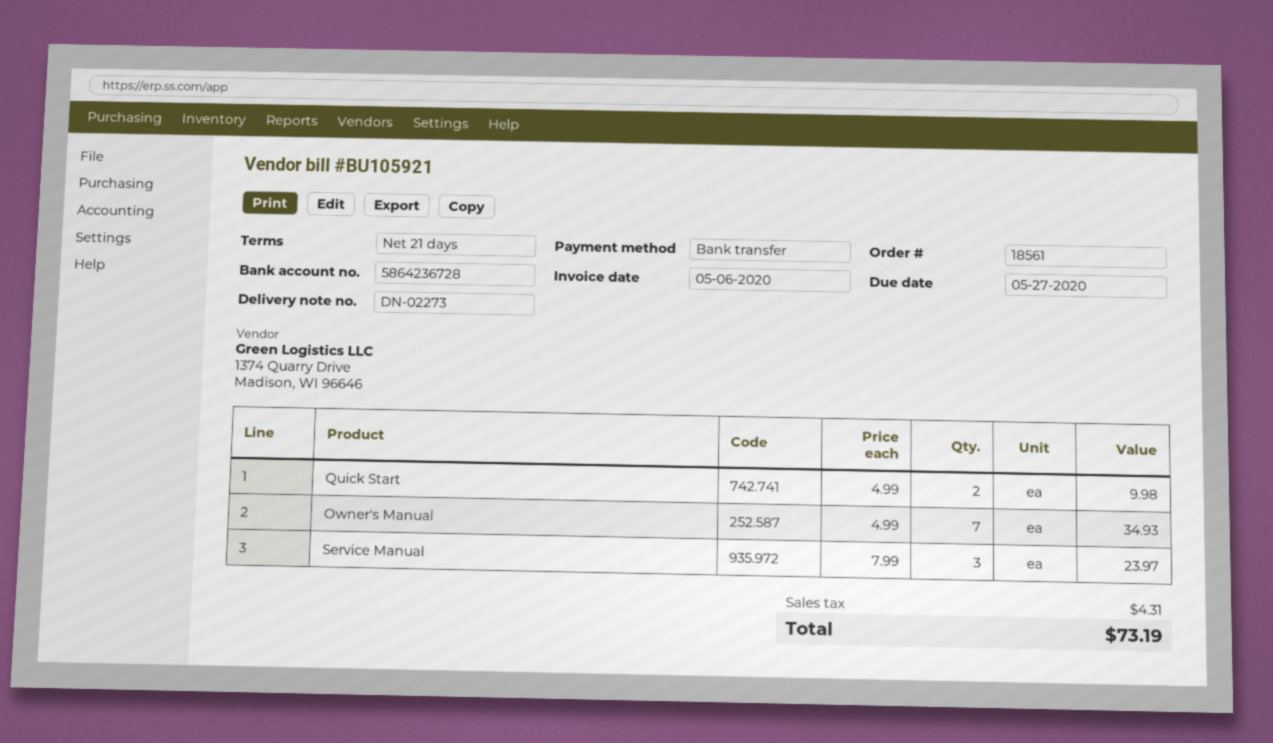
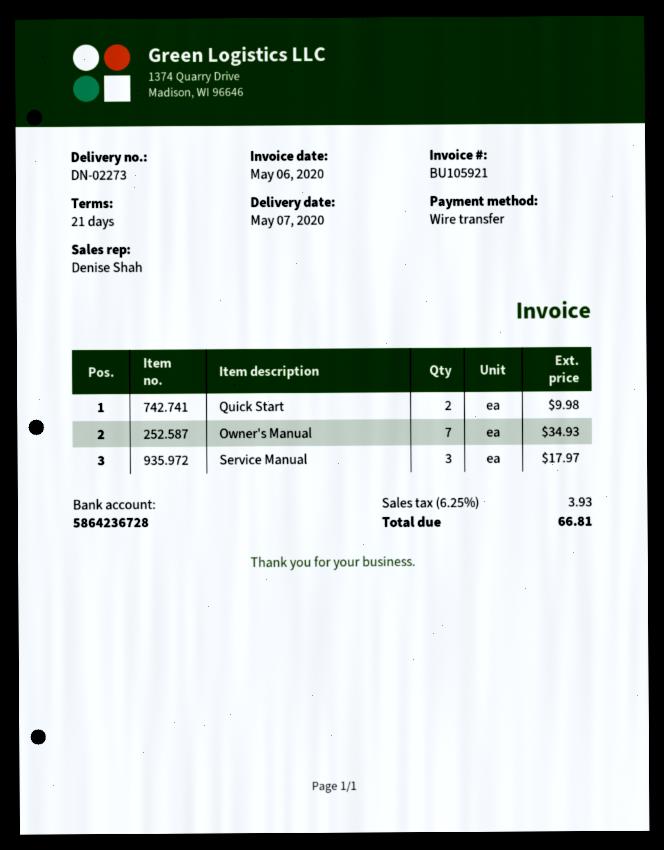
Service Manual: 3 for 23.97 -> 3 for 17.97
tax: 4.31 -> 3.93
total: 73.19 -> 66.81

